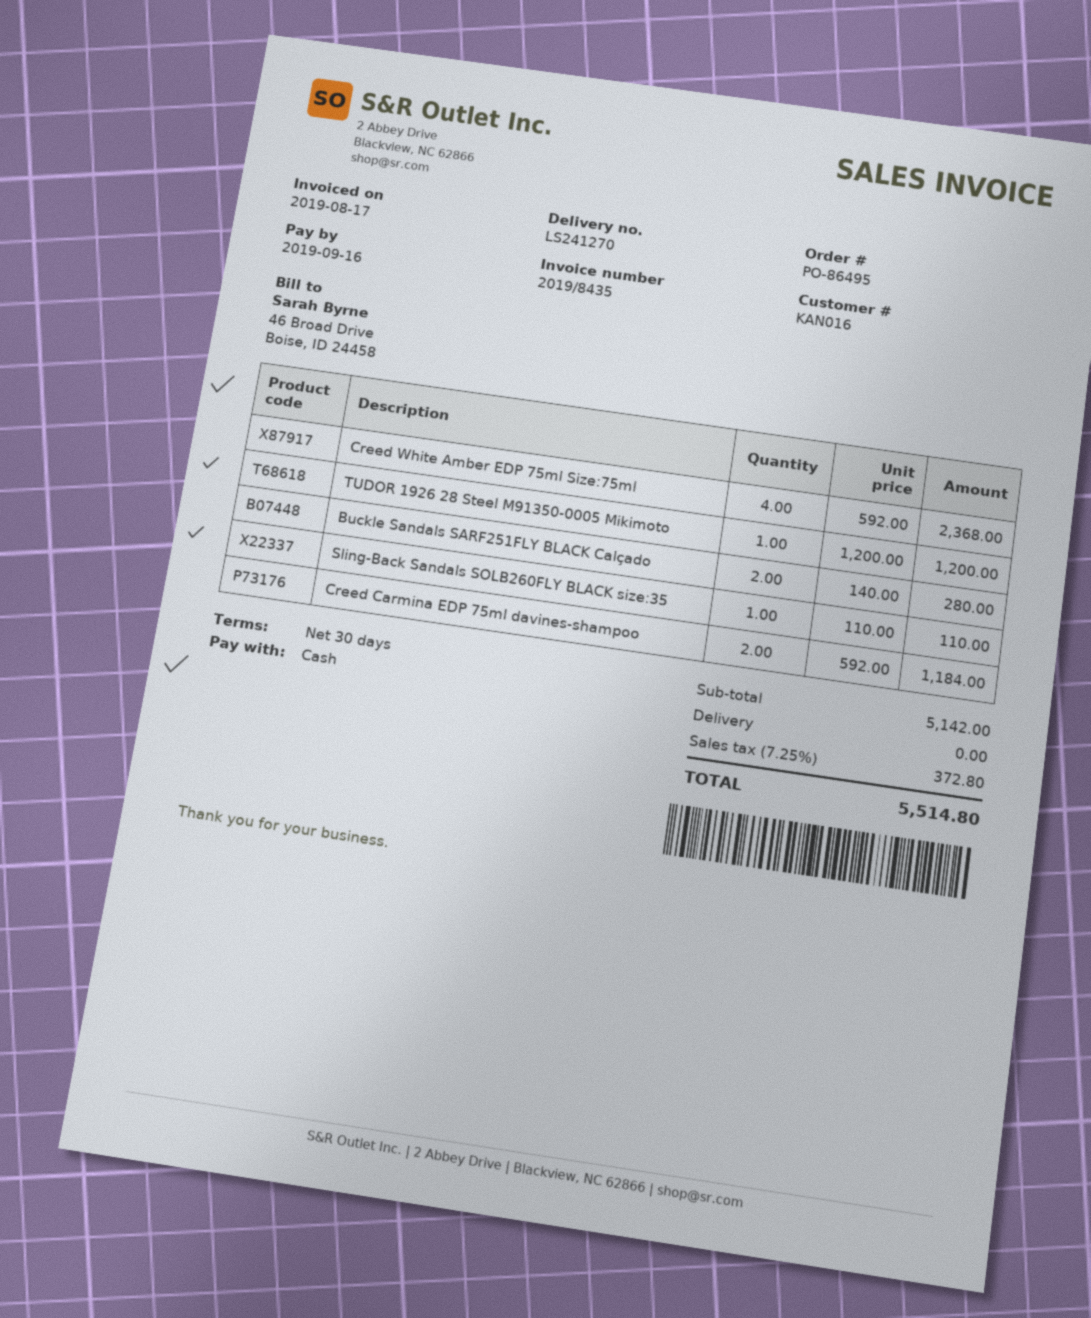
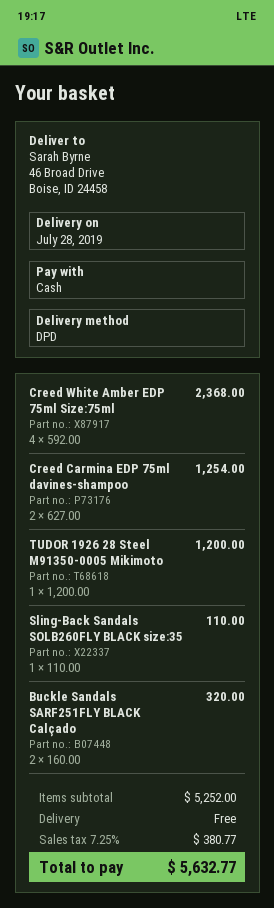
Buckle Sandals SARF251FLY BLACK Calçado: 2 x 140.00 = 280.00 -> 2 x 160.00 = 320.00
Creed Carmina EDP 75ml davines-shampoo: 2 x 592.00 = 1184.00 -> 2 x 627.00 = 1254.00
subtotal: 5142.00 -> 5252.00
tax: 7.25% = 372.80 -> 7.25% = 380.77
total: 5514.80 -> 5632.77

